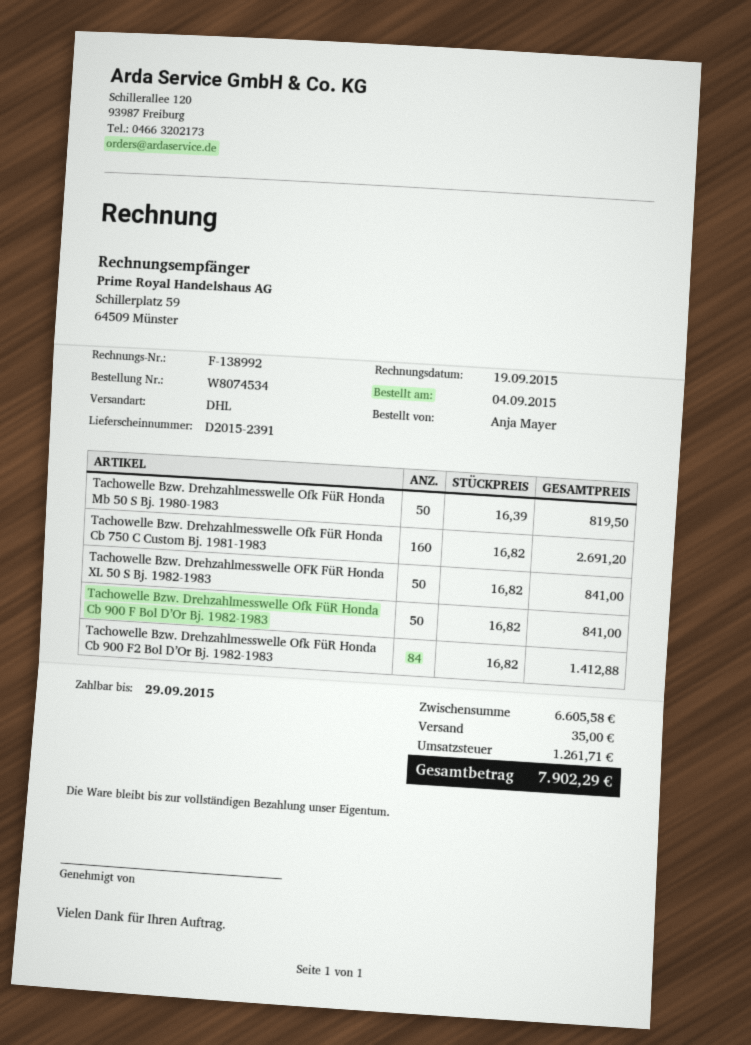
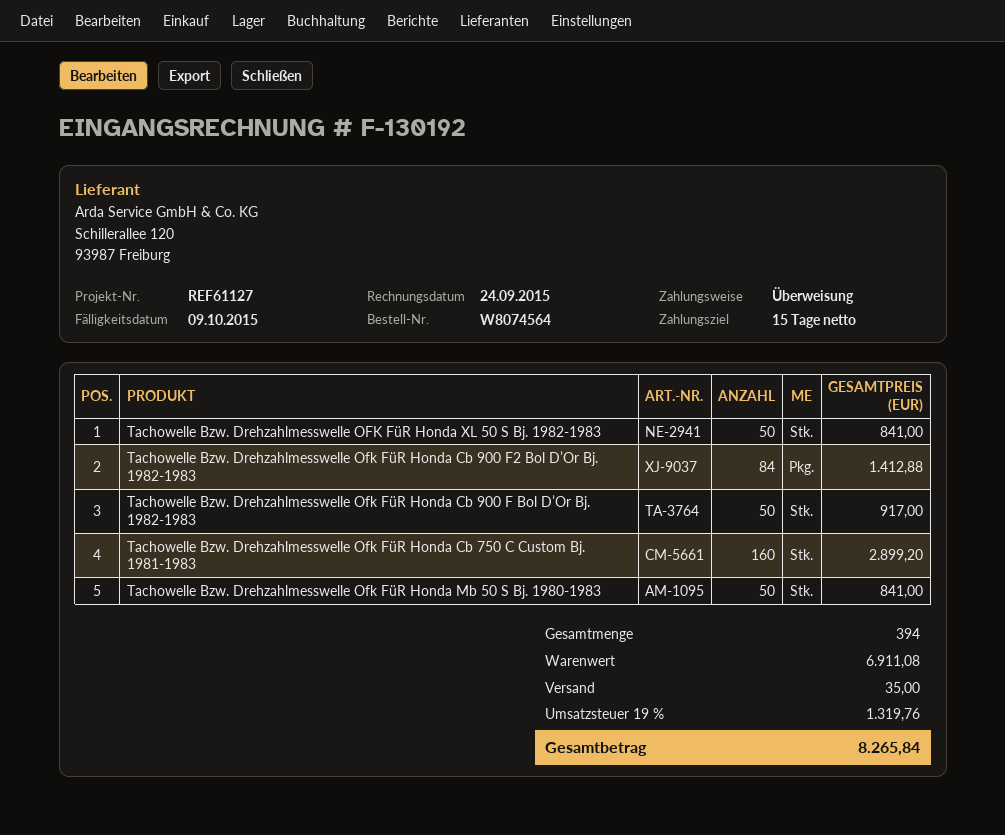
order number: W8074534 -> W8074564
invoice number: F-138992 -> F-130192
invoice date: 2015-09-19 -> 2015-09-24
due date: 2015-09-29 -> 2015-10-09
Tachowelle Bzw. Drehzahlmesswelle Ofk FüR Honda Mb 50 S Bj. 1980-1983: 50 for 819.50 -> 50 for 841.00
Tachowelle Bzw. Drehzahlmesswelle Ofk FüR Honda Cb 750 C Custom Bj. 1981-1983: 160 for 2691.20 -> 160 for 2899.20
Tachowelle Bzw. Drehzahlmesswelle Ofk FüR Honda Cb 900 F Bol D’Or Bj. 1982-1983: 50 for 841.00 -> 50 for 917.00
subtotal: 6605.58 -> 6911.08
tax: 1261.71 -> 1319.76
total: 7902.29 -> 8265.84

